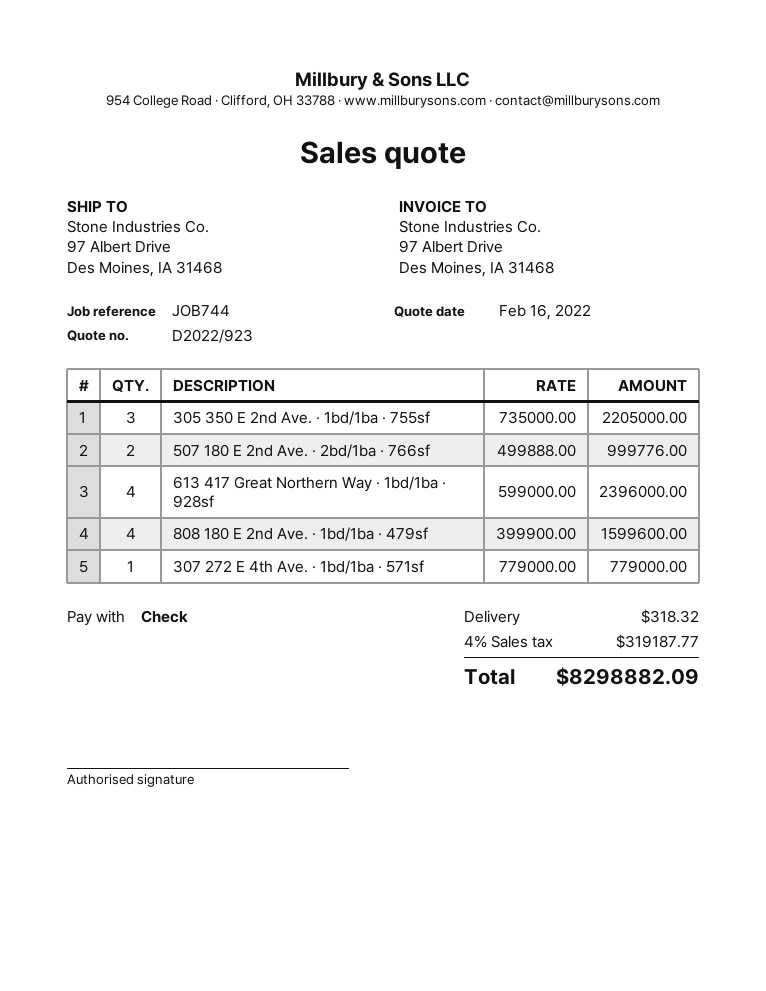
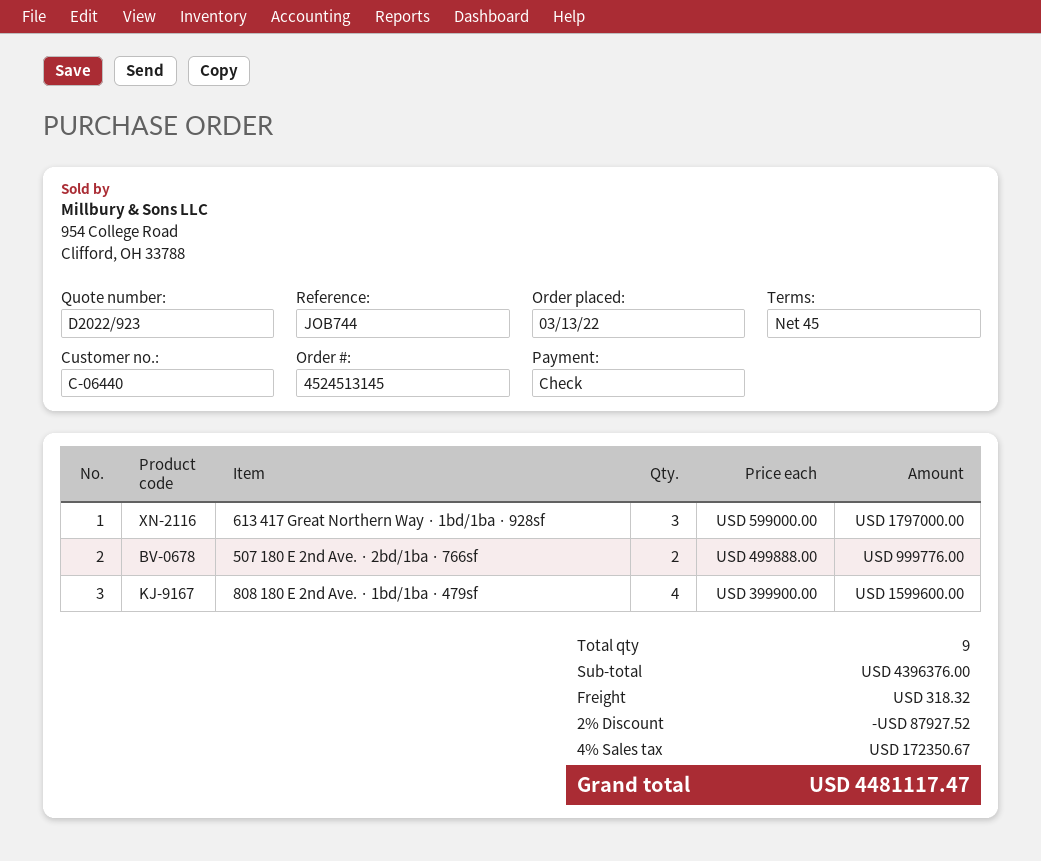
305 350 E 2nd Ave. · 1bd/1ba · 755sf: 3 x 735000.00 = 2205000.00 -> none
613 417 Great Northern Way · 1bd/1ba · 928sf: 4 x 599000.00 = 2396000.00 -> 3 x 599000.00 = 1797000.00
307 272 E 4th Ave. · 1bd/1ba · 571sf: 1 x 779000.00 = 779000.00 -> none
discount: none -> 2% = 87927.52
tax: 4% = 319187.77 -> 4% = 172350.67
total: 8298882.09 -> 4481117.47

